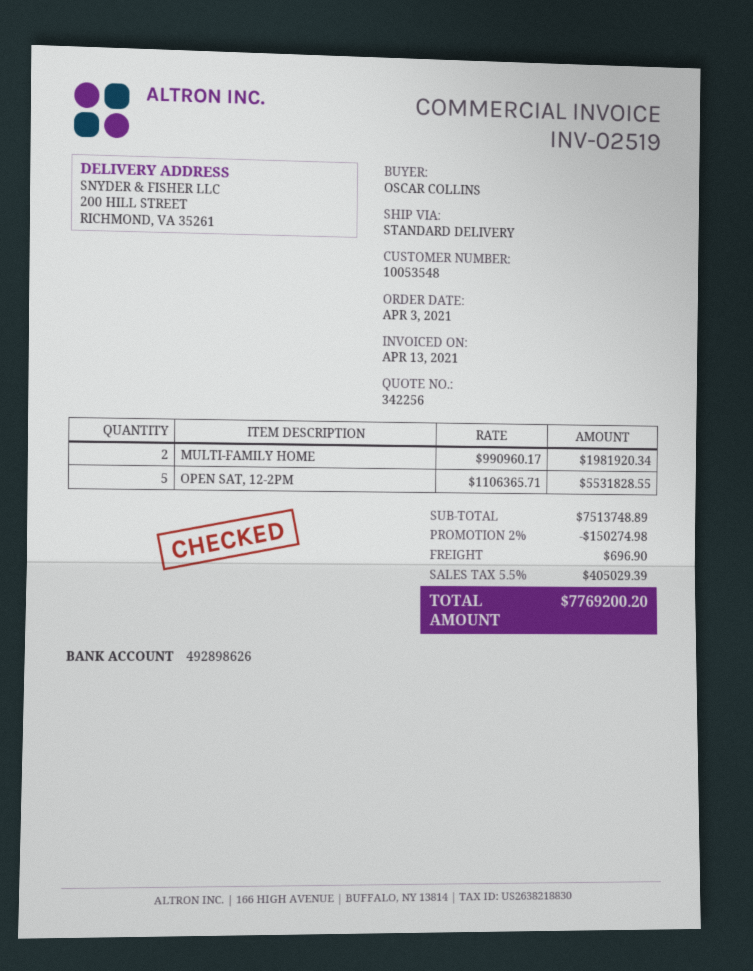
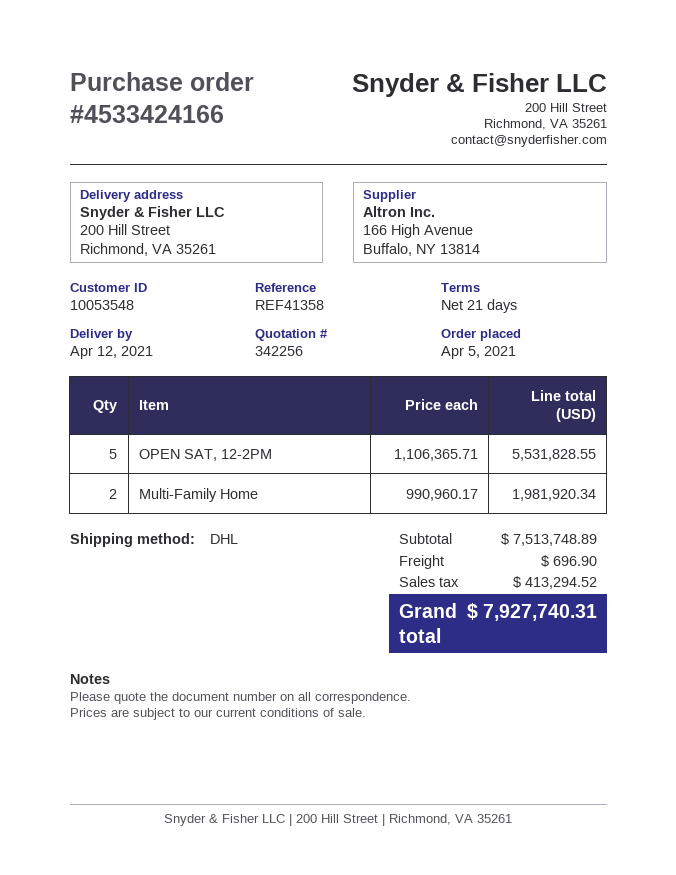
order date: 2021-04-03 -> 2021-04-05
shipping method: standard -> DHL
discount: 2% = 150274.98 -> none
tax: 405029.39 -> 413294.52
total: 7769200.20 -> 7927740.31

